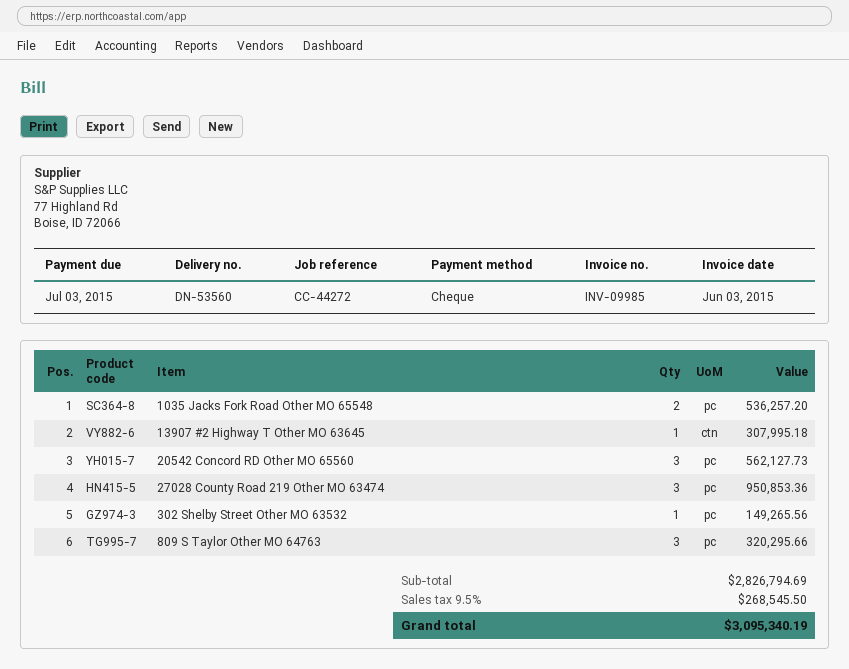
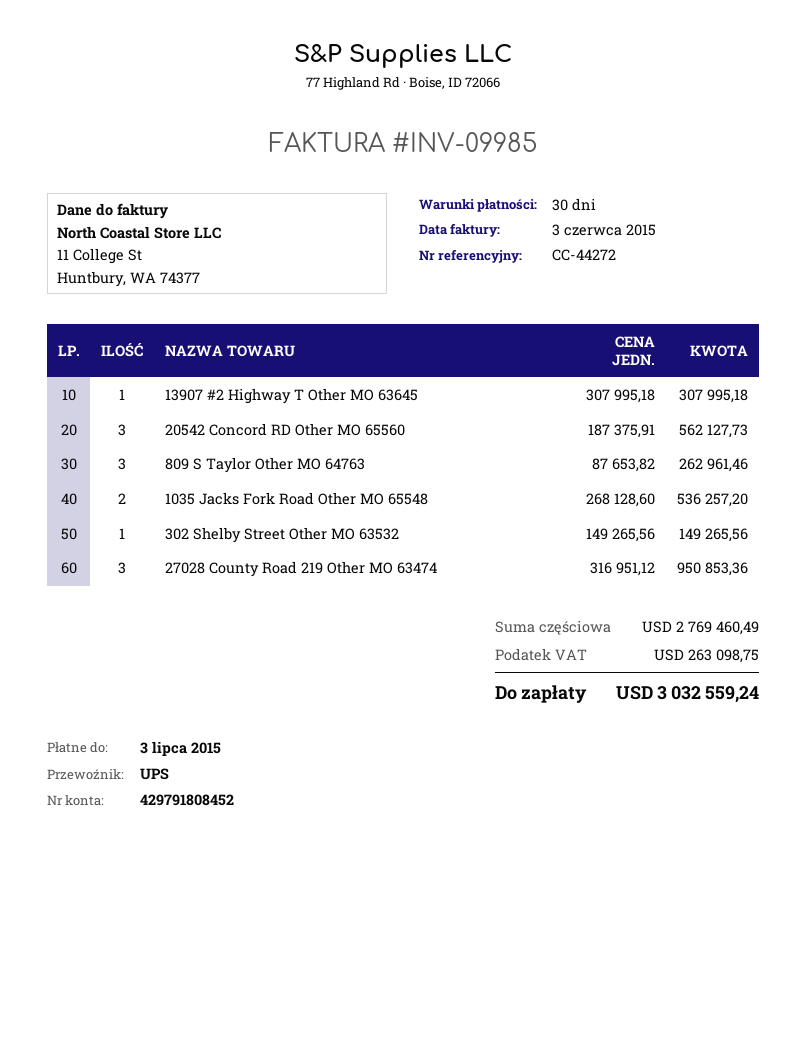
809 S Taylor Other MO 64763: 3 for 320295.66 -> 3 for 262961.46
subtotal: 2826794.69 -> 2769460.49
tax: 268545.50 -> 263098.75
total: 3095340.19 -> 3032559.24

